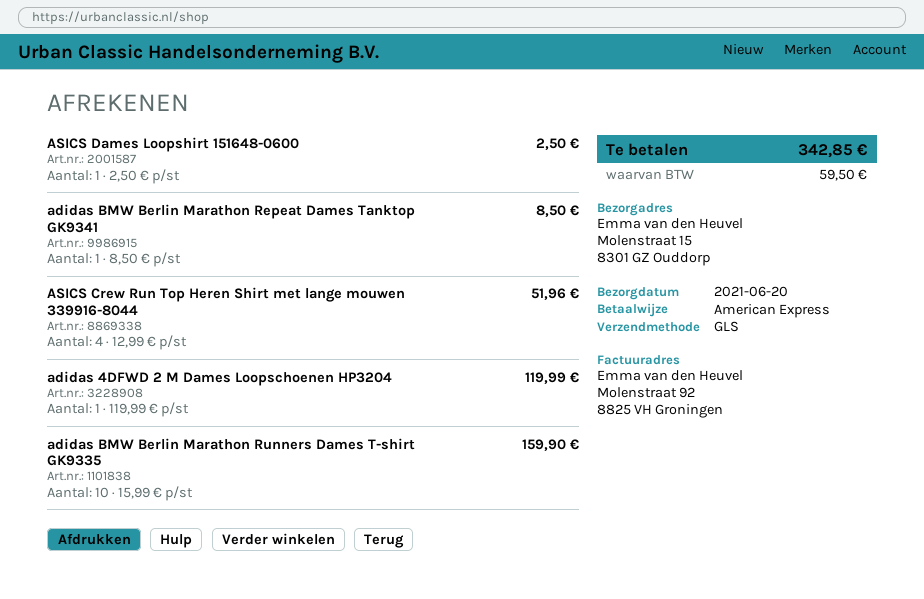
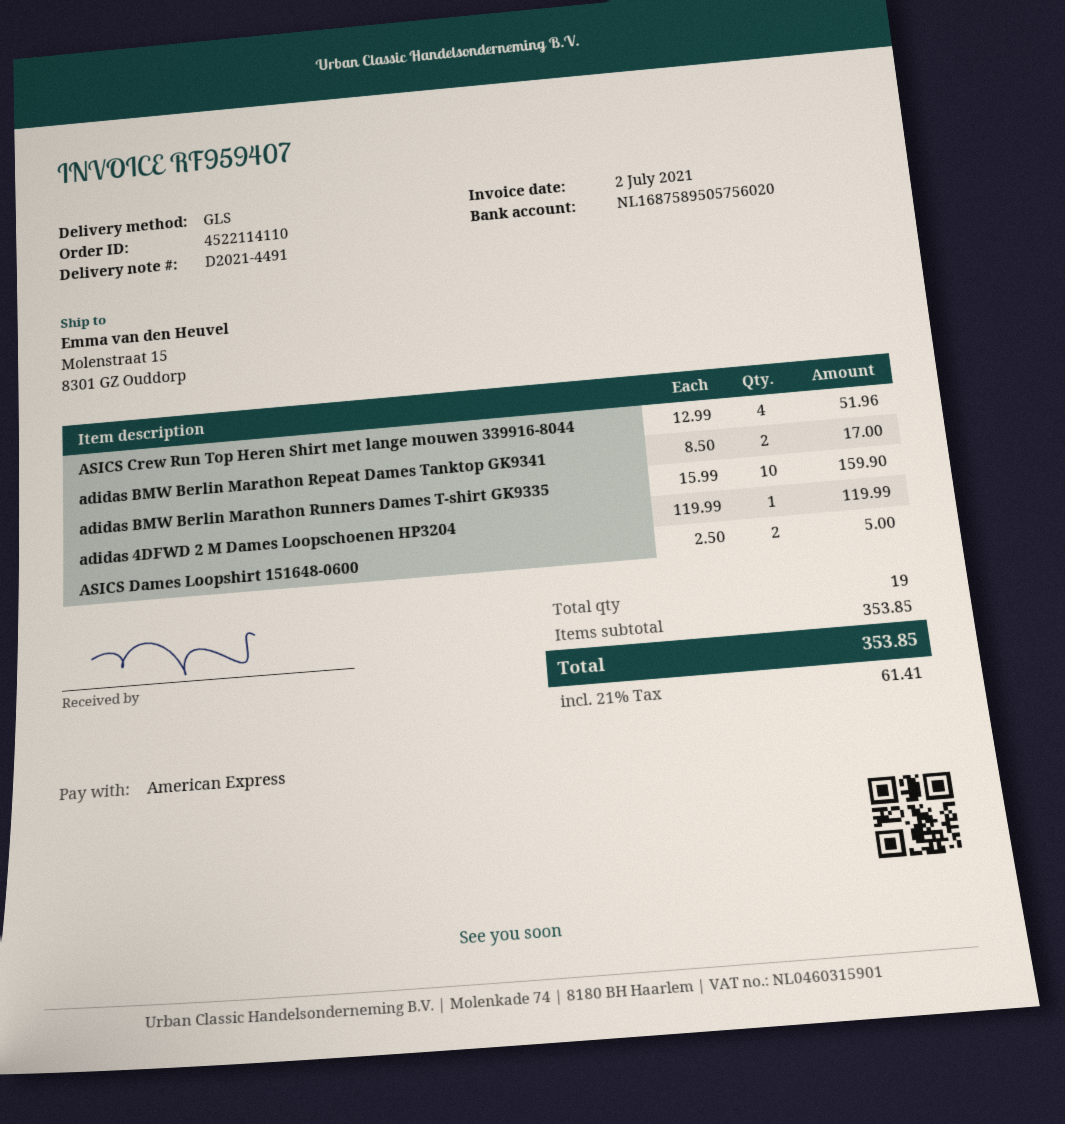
ASICS Dames Loopshirt 151648-0600: 1 x 2.50 = 2.50 -> 2 x 2.50 = 5.00
adidas BMW Berlin Marathon Repeat Dames Tanktop GK9341: 1 x 8.50 = 8.50 -> 2 x 8.50 = 17.00
tax: 59.50 -> 61.41
total: 342.85 -> 353.85

